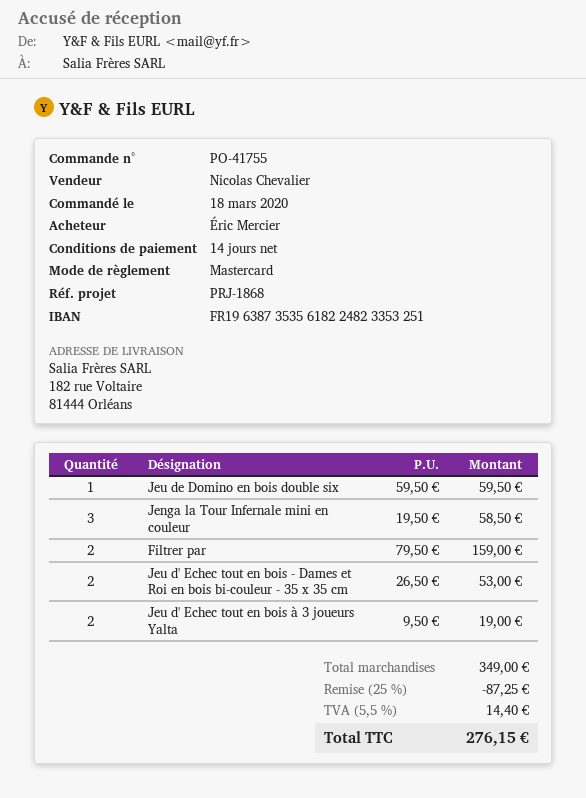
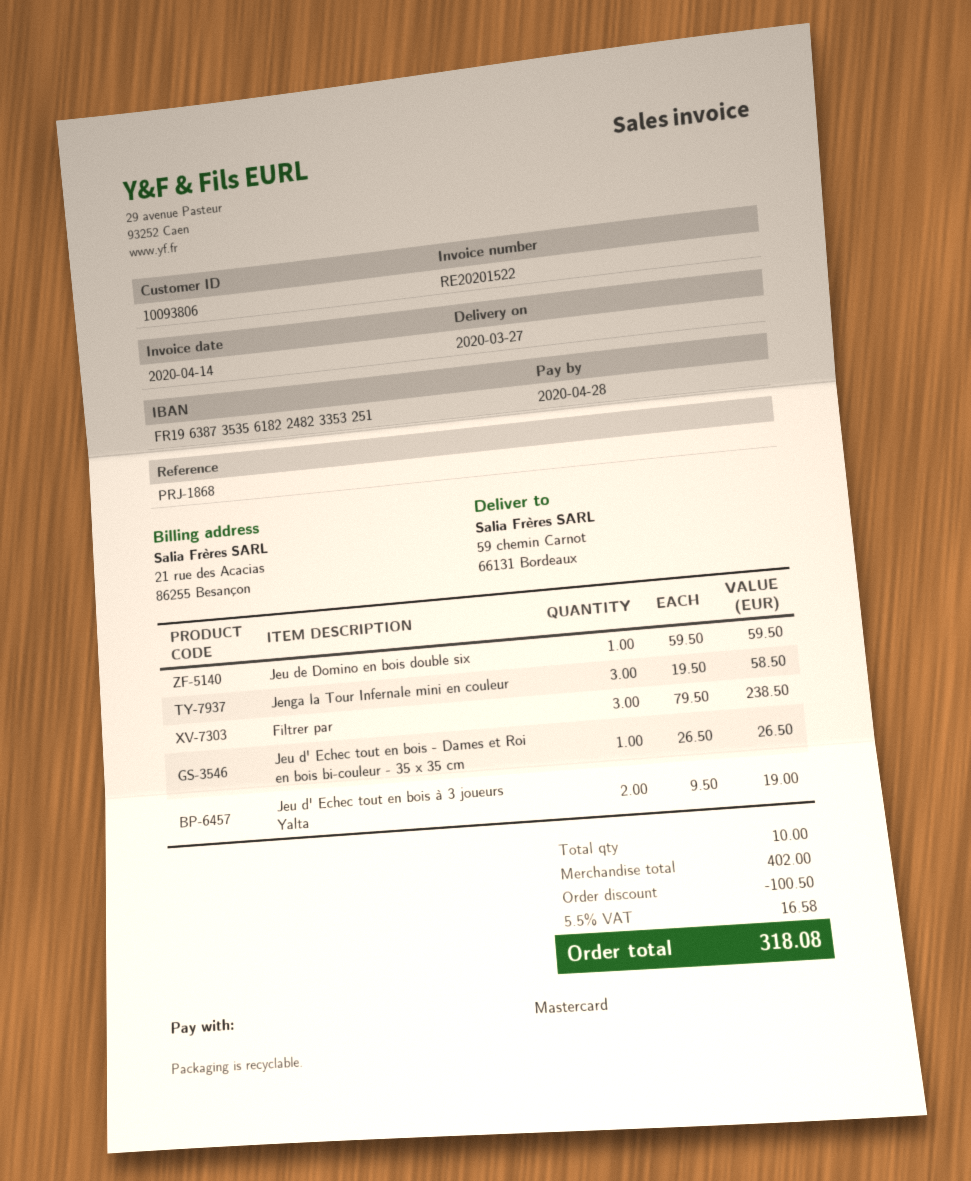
ship to: 182 rue Voltaire, 81444 Orléans -> 59 chemin Carnot, 66131 Bordeaux
Filtrer par: 2 x 79.50 = 159.00 -> 3 x 79.50 = 238.50
Jeu d' Echec tout en bois - Dames et Roi en bois bi-couleur - 35 x 35 cm: 2 x 26.50 = 53.00 -> 1 x 26.50 = 26.50
subtotal: 349.00 -> 402.00
discount: 87.25 -> 100.50
tax: 5.5% = 14.40 -> 5.5% = 16.58
total: 276.15 -> 318.08

